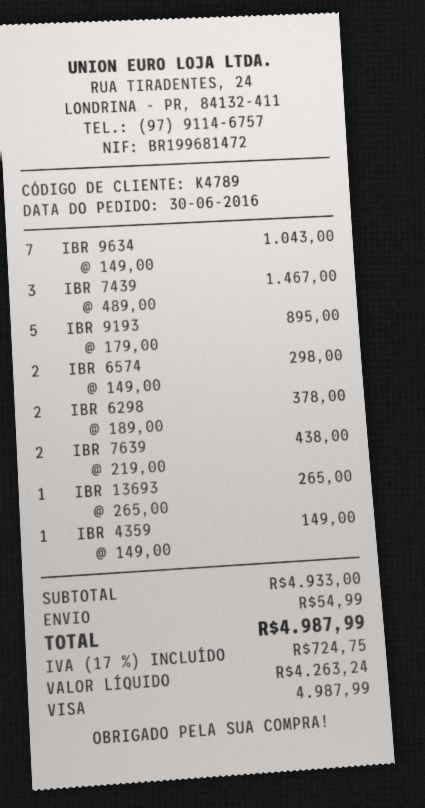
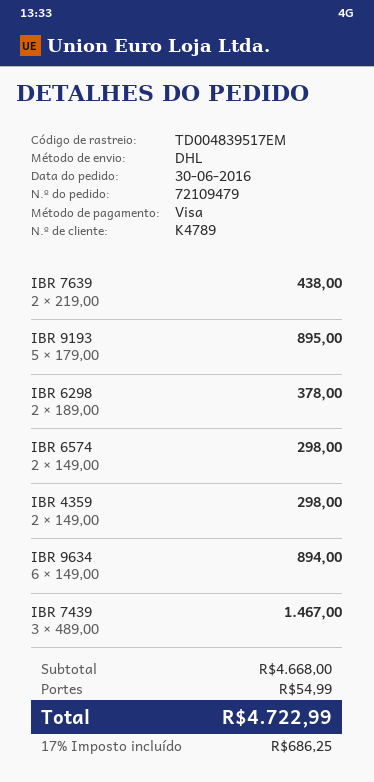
IBR 9634: 7 x 149.00 = 1043.00 -> 6 x 149.00 = 894.00
IBR 13693: 1 x 265.00 = 265.00 -> none
IBR 4359: 1 x 149.00 = 149.00 -> 2 x 149.00 = 298.00
subtotal: 4933.00 -> 4668.00
tax: 17% = 724.75 -> 17% = 686.25
total: 4987.99 -> 4722.99

